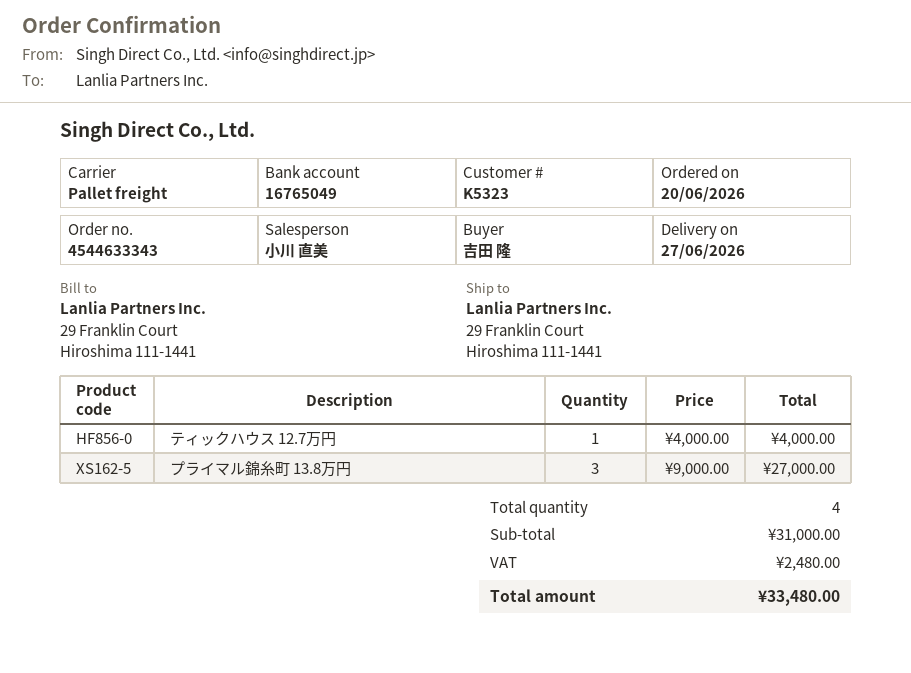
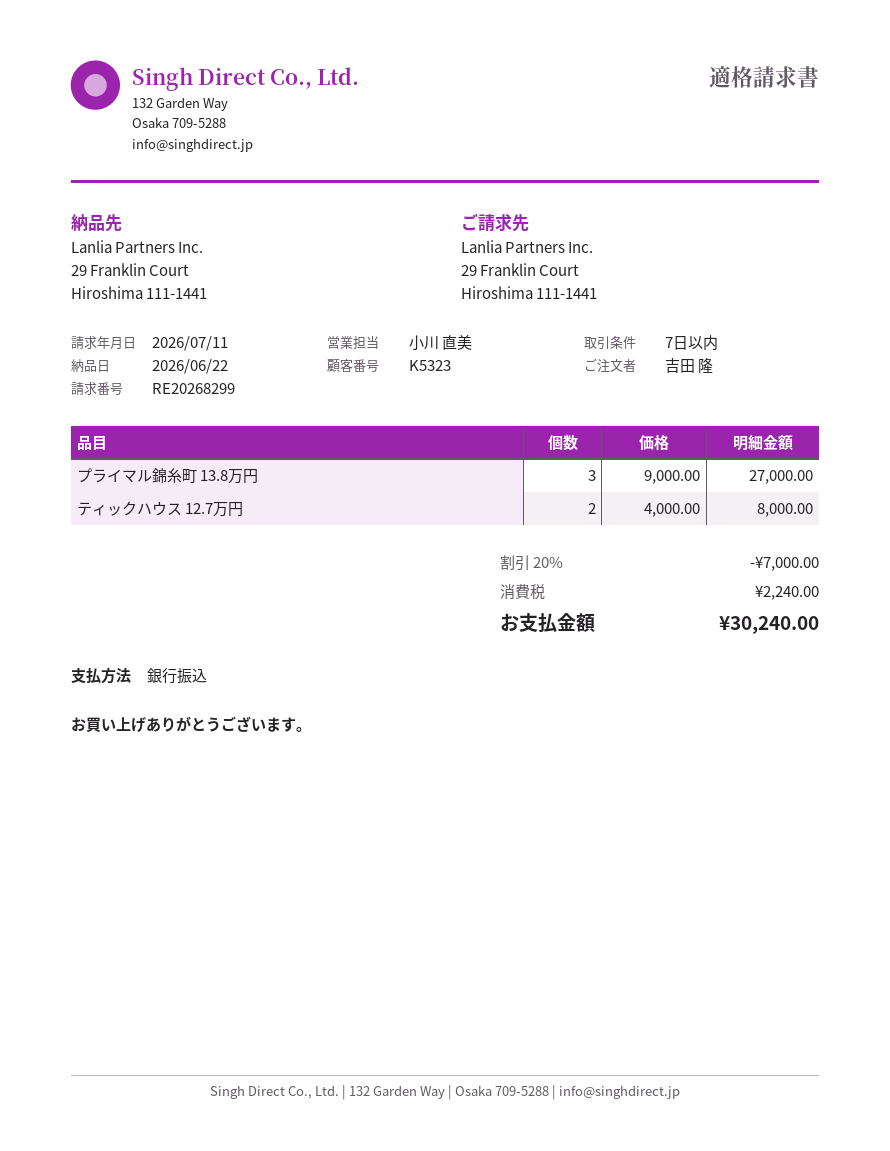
delivery date: 2026-06-27 -> 2026-06-22
ティックハウス 12.7万円: 1 x 4000.00 = 4000.00 -> 2 x 4000.00 = 8000.00
discount: none -> 20% = 7000.00
tax: 2480.00 -> 2240.00
total: 33480.00 -> 30240.00

